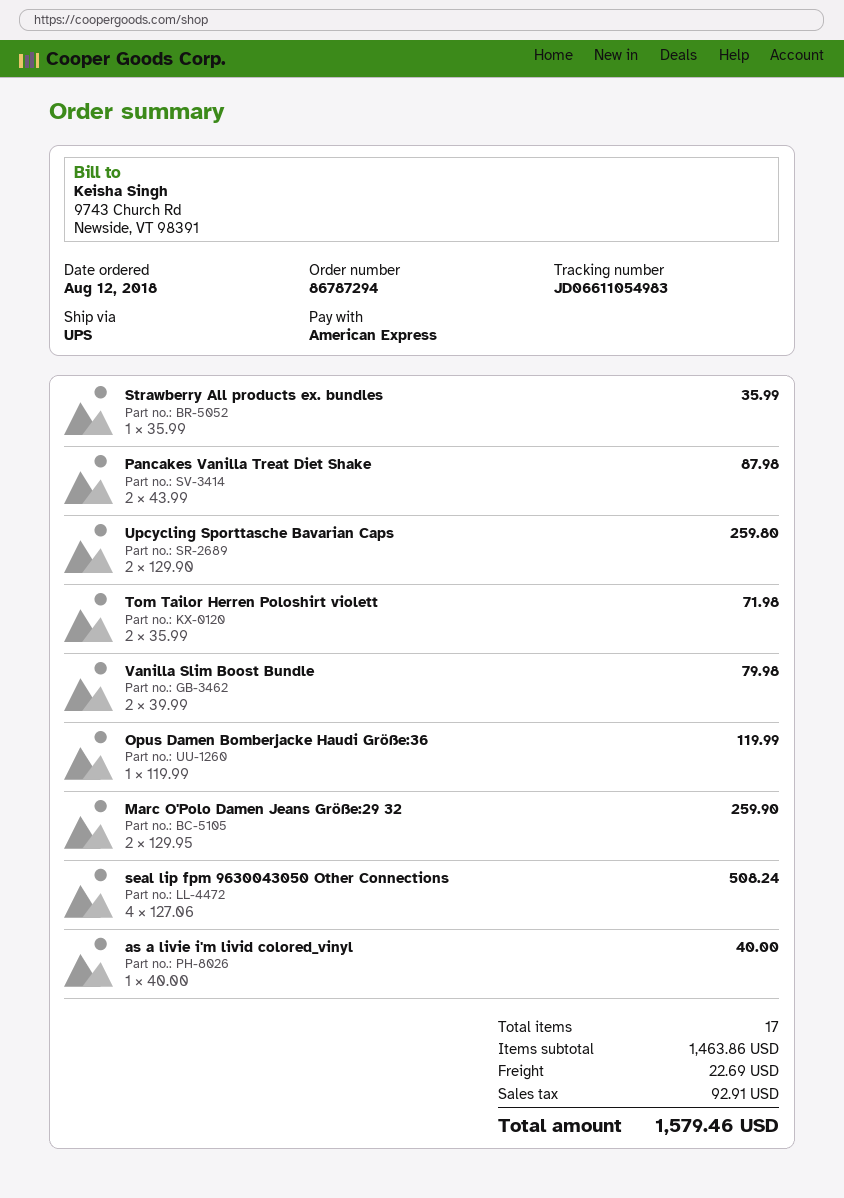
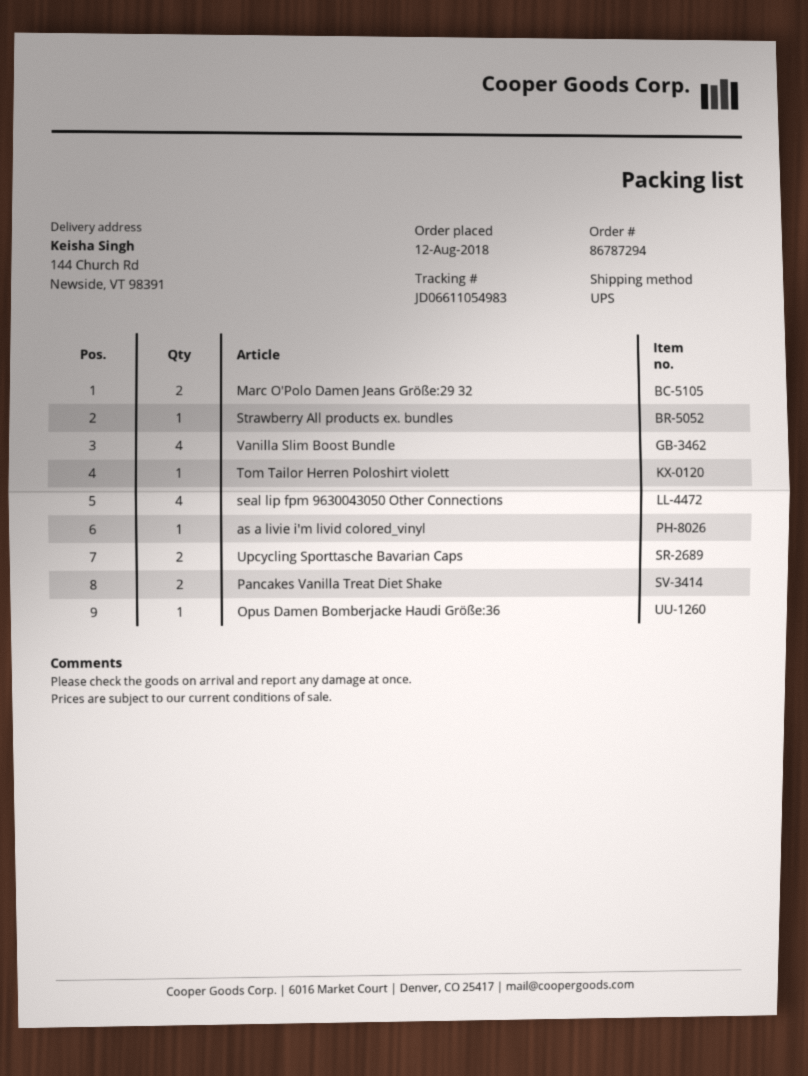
Tom Tailor Herren Poloshirt violett: 2 -> 1
Vanilla Slim Boost Bundle: 2 -> 4

